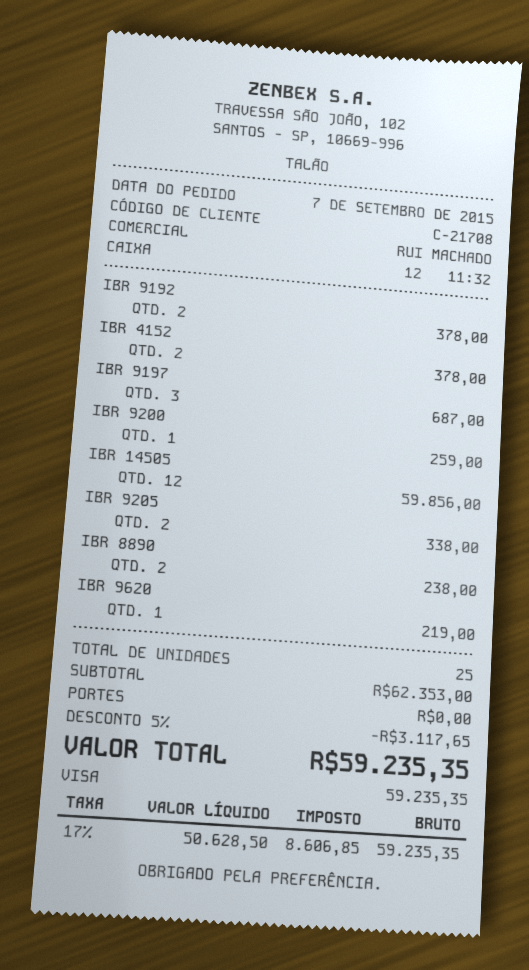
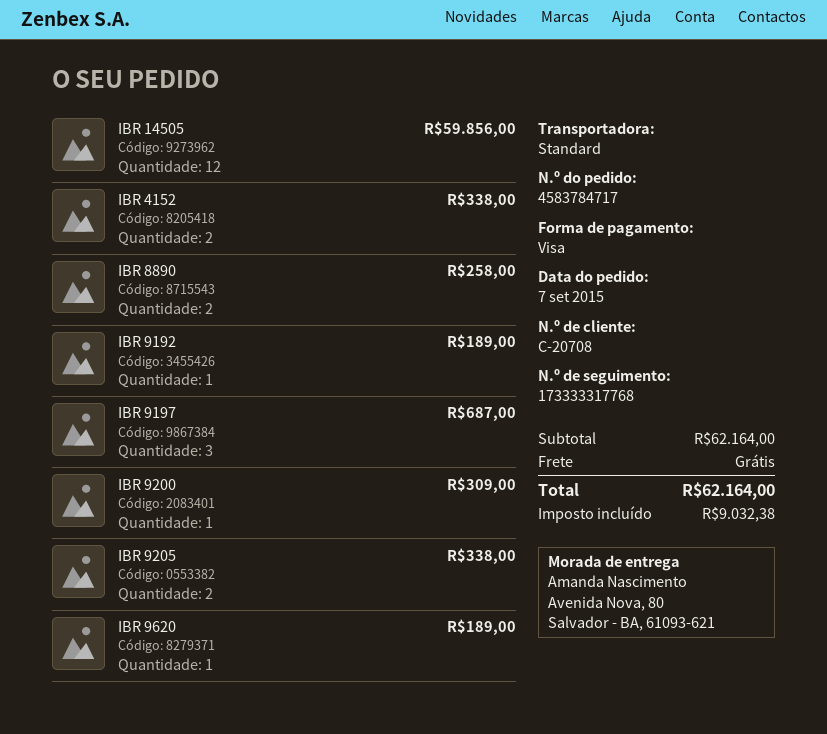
customer number: C-21708 -> C-20708
IBR 9192: 2 for 378.00 -> 1 for 189.00
IBR 4152: 2 for 378.00 -> 2 for 338.00
IBR 9200: 1 for 259.00 -> 1 for 309.00
IBR 8890: 2 for 238.00 -> 2 for 258.00
IBR 9620: 1 for 219.00 -> 1 for 189.00
subtotal: 62353.00 -> 62164.00
discount: 5% = 3117.65 -> none
tax: 8606.85 -> 9032.38
total: 59235.35 -> 62164.00

